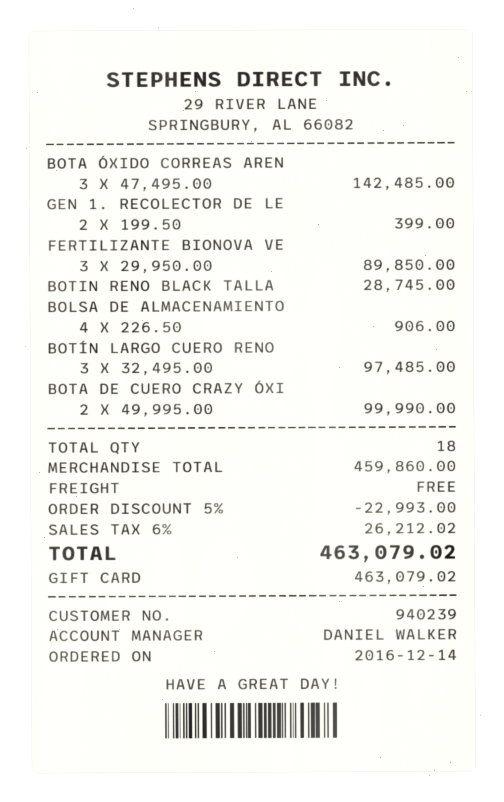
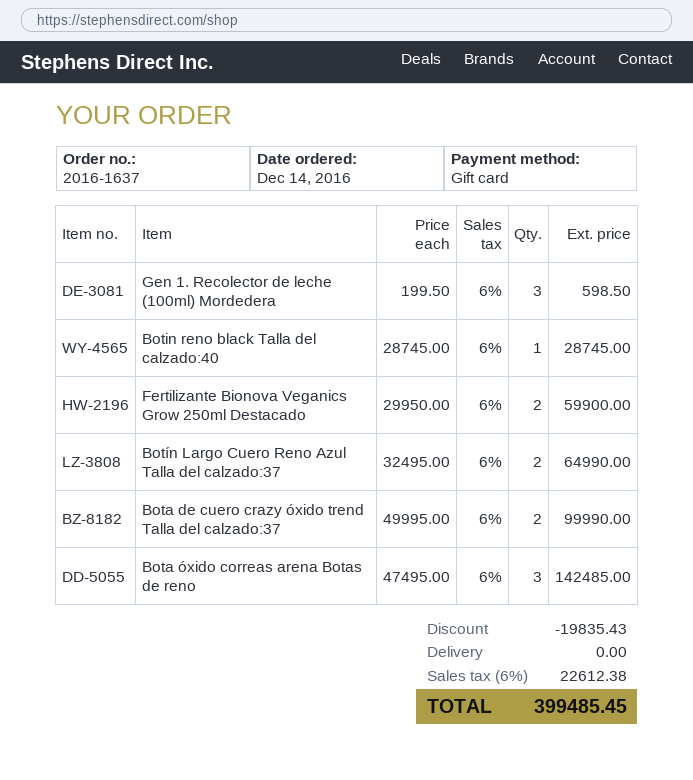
GEN 1. RECOLECTOR DE LE: 2 x 199.50 = 399.00 -> 3 x 199.50 = 598.50
FERTILIZANTE BIONOVA VE: 3 x 29950.00 = 89850.00 -> 2 x 29950.00 = 59900.00
BOLSA DE ALMACENAMIENTO: 4 x 226.50 = 906.00 -> none
BOTÍN LARGO CUERO RENO: 3 x 32495.00 = 97485.00 -> 2 x 32495.00 = 64990.00
discount: 22993.00 -> 19835.43
tax: 6% = 26212.02 -> 6% = 22612.38
total: 463079.02 -> 399485.45

